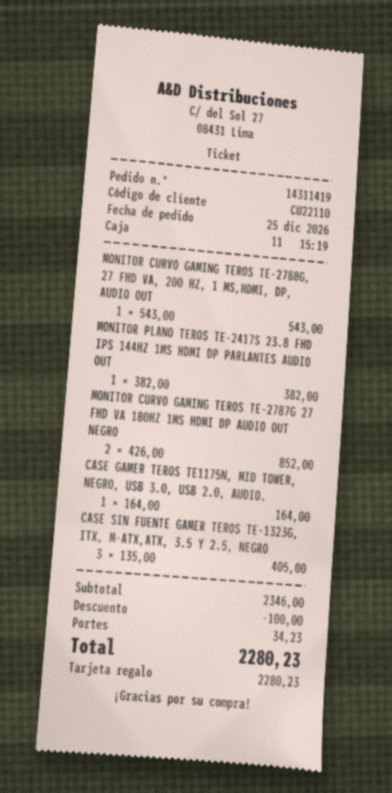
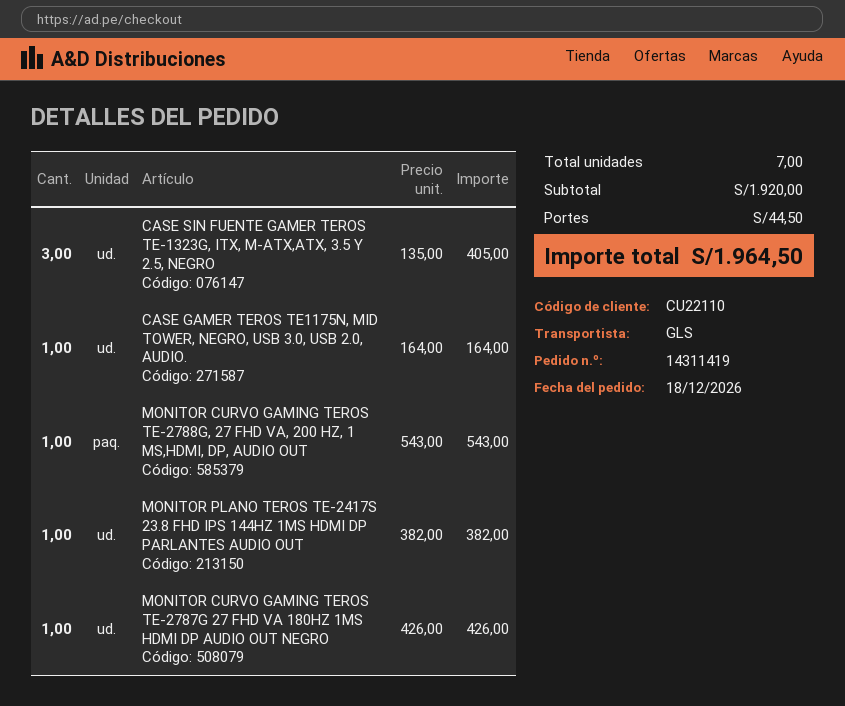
order date: 2026-12-25 -> 2026-12-18
MONITOR CURVO GAMING TEROS TE-2787G 27 FHD VA 180HZ 1MS HDMI DP AUDIO OUT NEGRO: 2 x 426.00 = 852.00 -> 1 x 426.00 = 426.00
subtotal: 2346.00 -> 1920.00
discount: 100.00 -> none
shipping: 34.23 -> 44.50
total: 2280.23 -> 1964.50

